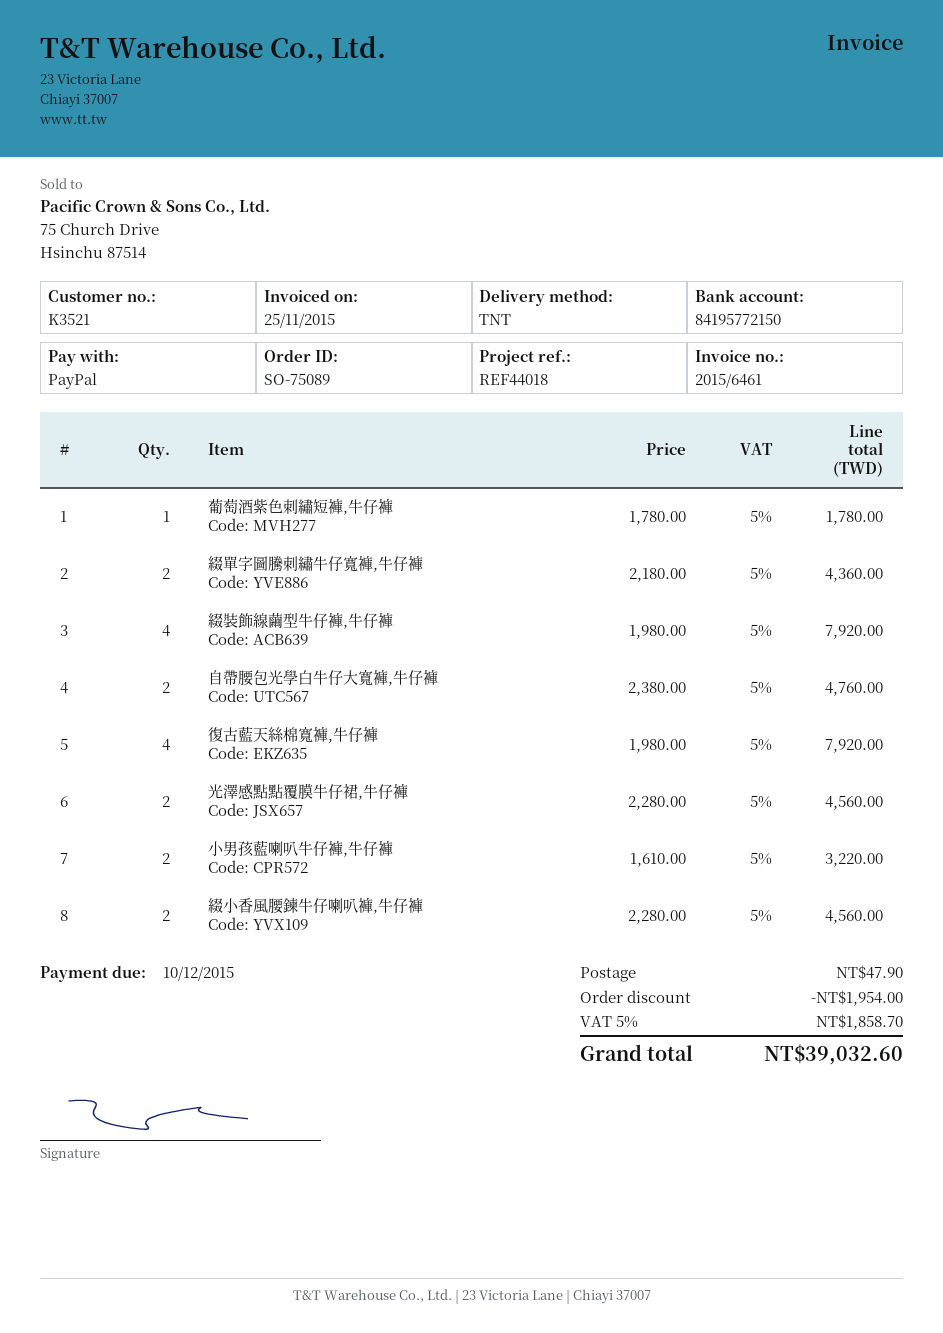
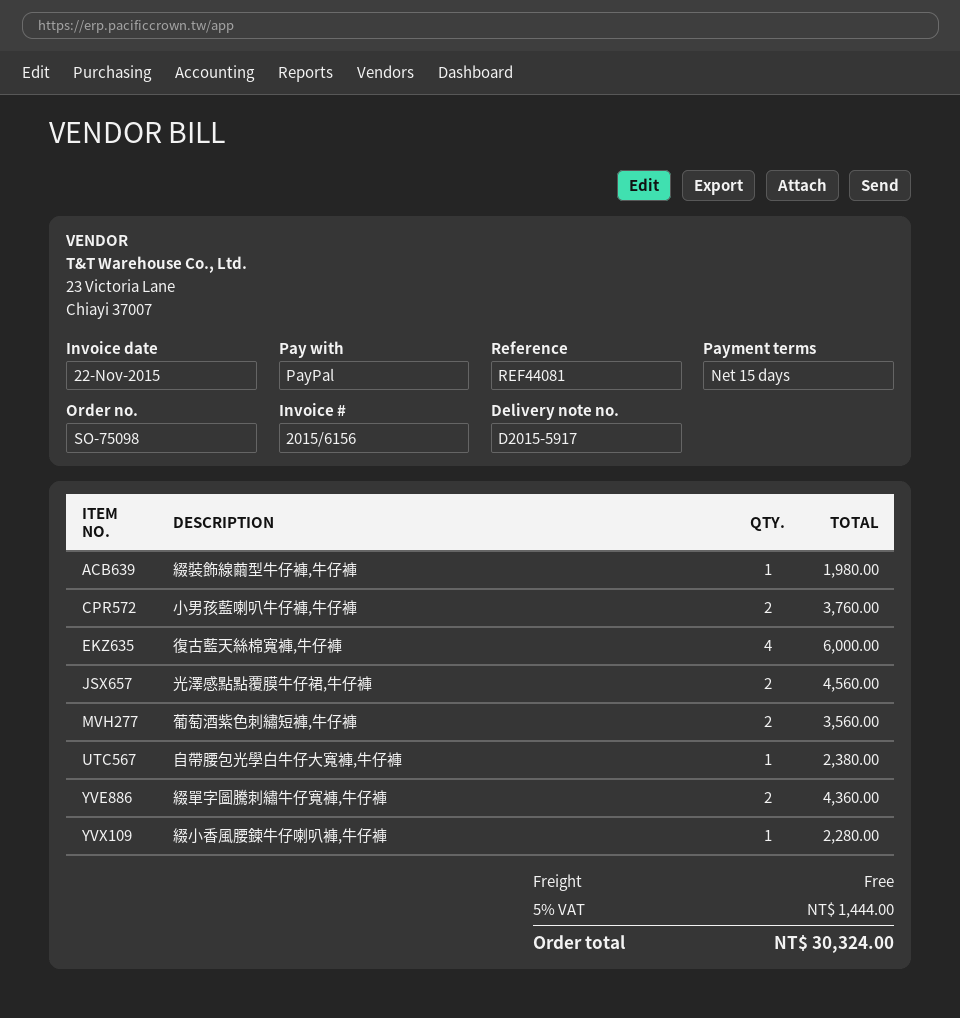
order number: SO-75089 -> SO-75098
invoice number: 2015/6461 -> 2015/6156
invoice date: 2015-11-25 -> 2015-11-22
reference: REF44018 -> REF44081
葡萄酒紫色刺繡短褲,牛仔褲: 1 for 1780.00 -> 2 for 3560.00
綴裝飾線繭型牛仔褲,牛仔褲: 4 for 7920.00 -> 1 for 1980.00
自帶腰包光學白牛仔大寬褲,牛仔褲: 2 for 4760.00 -> 1 for 2380.00
復古藍天絲棉寬褲,牛仔褲: 4 for 7920.00 -> 4 for 6000.00
小男孩藍喇叭牛仔褲,牛仔褲: 2 for 3220.00 -> 2 for 3760.00
綴小香風腰鍊牛仔喇叭褲,牛仔褲: 2 for 4560.00 -> 1 for 2280.00
discount: 1954.00 -> none
shipping: 47.90 -> 0.00
tax: 5% = 1858.70 -> 5% = 1444.00
total: 39032.60 -> 30324.00

